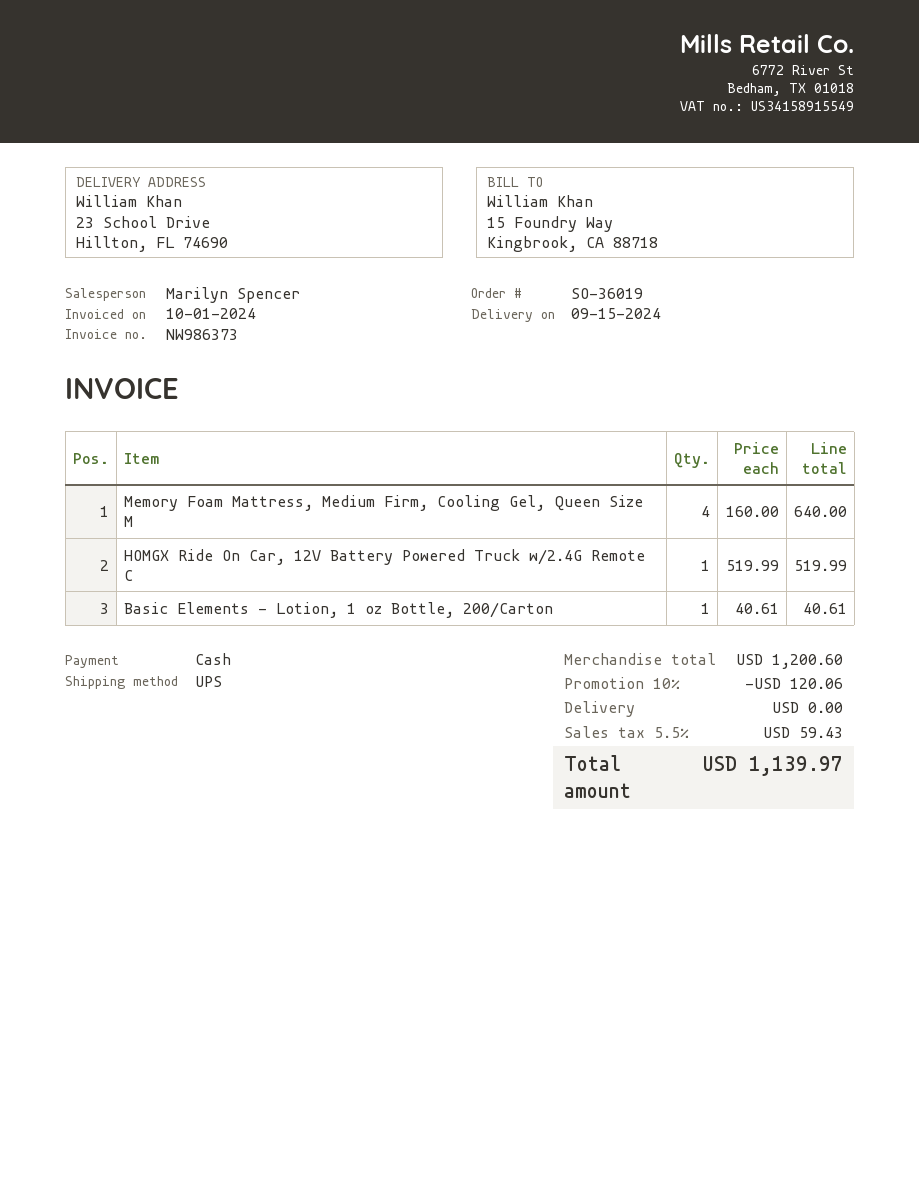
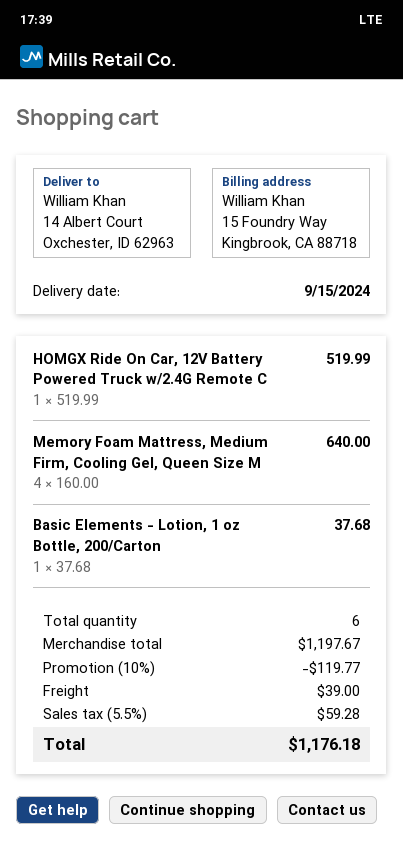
ship to: 23 School Drive, Hillton, FL 74690 -> 14 Albert Court, Oxchester, ID 62963
Basic Elements - Lotion, 1 oz Bottle, 200/Carton: 1 x 40.61 = 40.61 -> 1 x 37.68 = 37.68
subtotal: 1200.60 -> 1197.67
discount: 10% = 120.06 -> 10% = 119.77
shipping: 0.00 -> 39.00
tax: 5.5% = 59.43 -> 5.5% = 59.28
total: 1139.97 -> 1176.18

